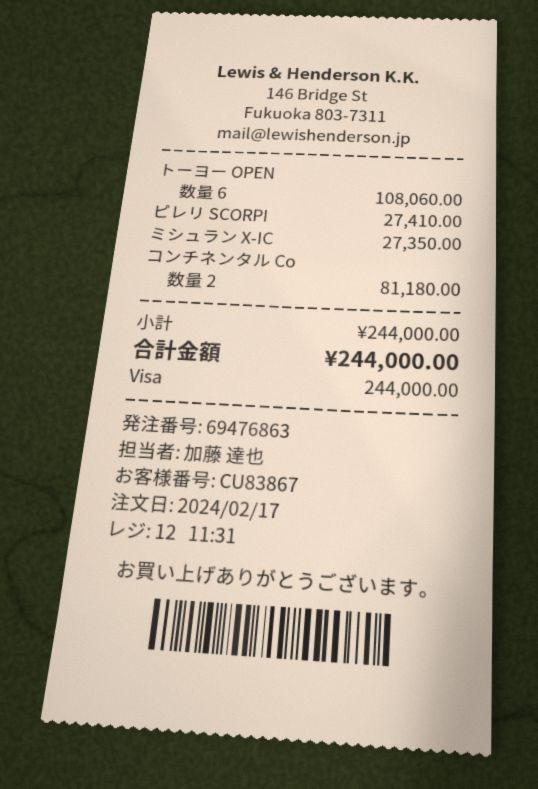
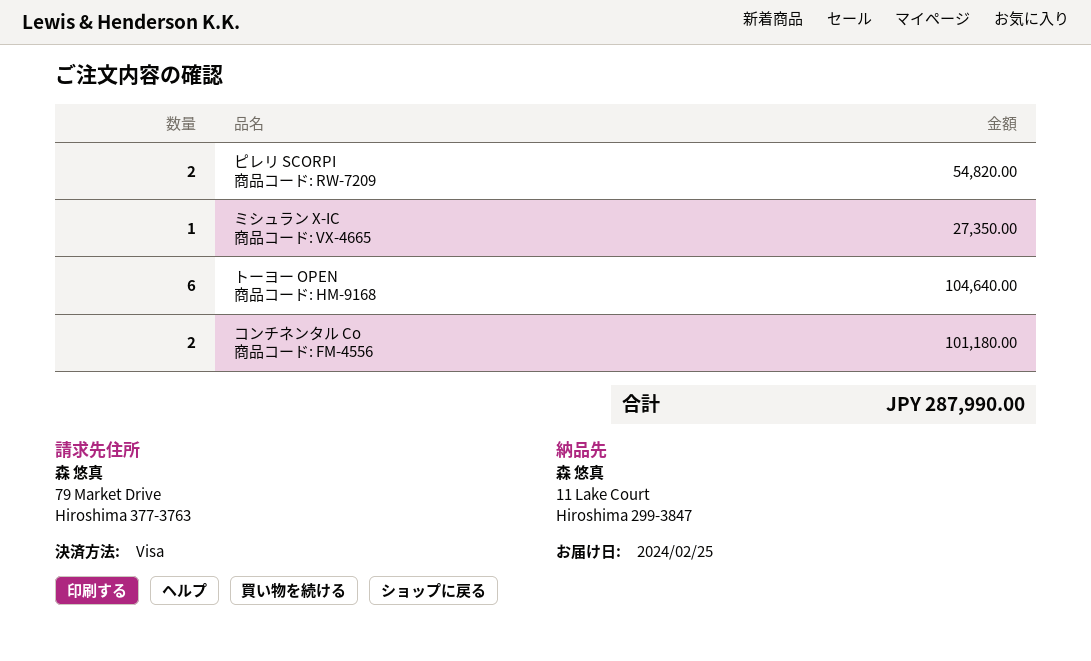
トーヨー OPEN: 6 for 108060.00 -> 6 for 104640.00
ピレリ SCORPI: 1 for 27410.00 -> 2 for 54820.00
コンチネンタル Co: 2 for 81180.00 -> 2 for 101180.00
total: 244000.00 -> 287990.00

